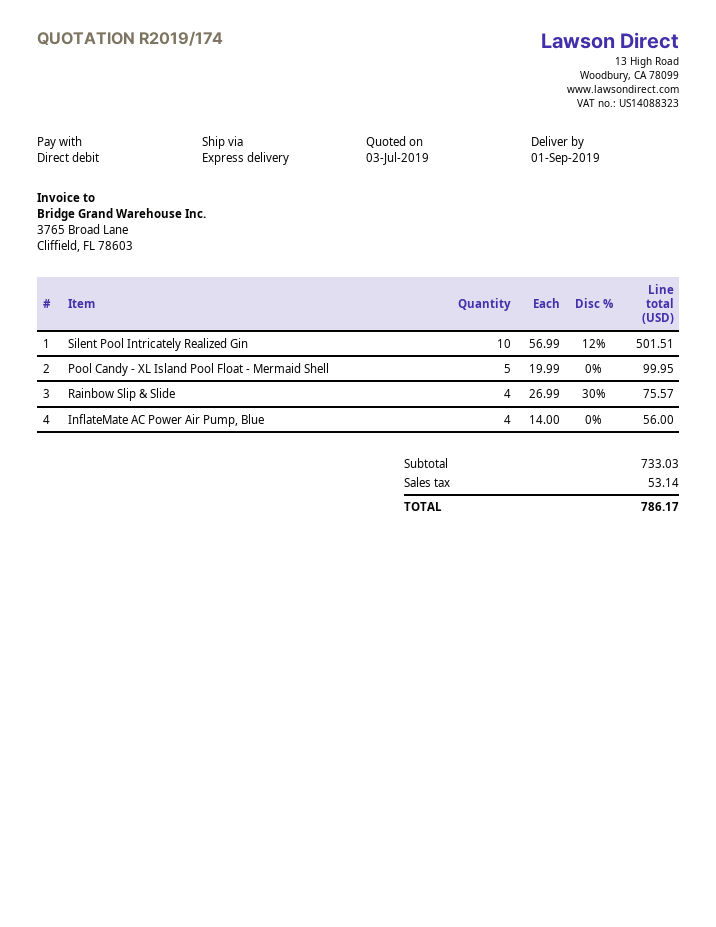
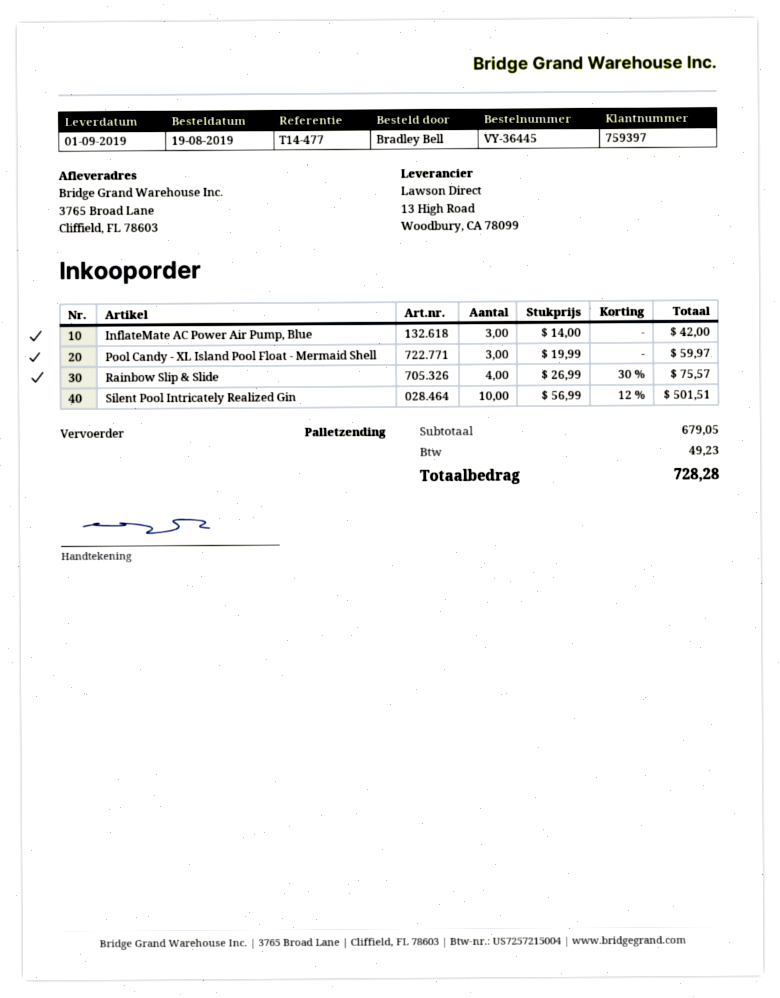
shipping method: express -> pallet freight
Pool Candy - XL Island Pool Float - Mermaid Shell: 5 x 19.99 = 99.95 -> 3 x 19.99 = 59.97
InflateMate AC Power Air Pump, Blue: 4 x 14.00 = 56.00 -> 3 x 14.00 = 42.00
subtotal: 733.03 -> 679.05
tax: 53.14 -> 49.23
total: 786.17 -> 728.28

